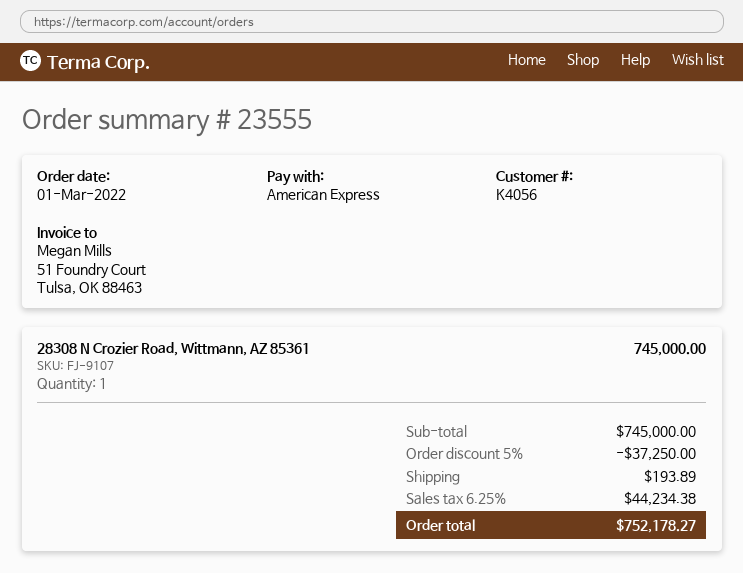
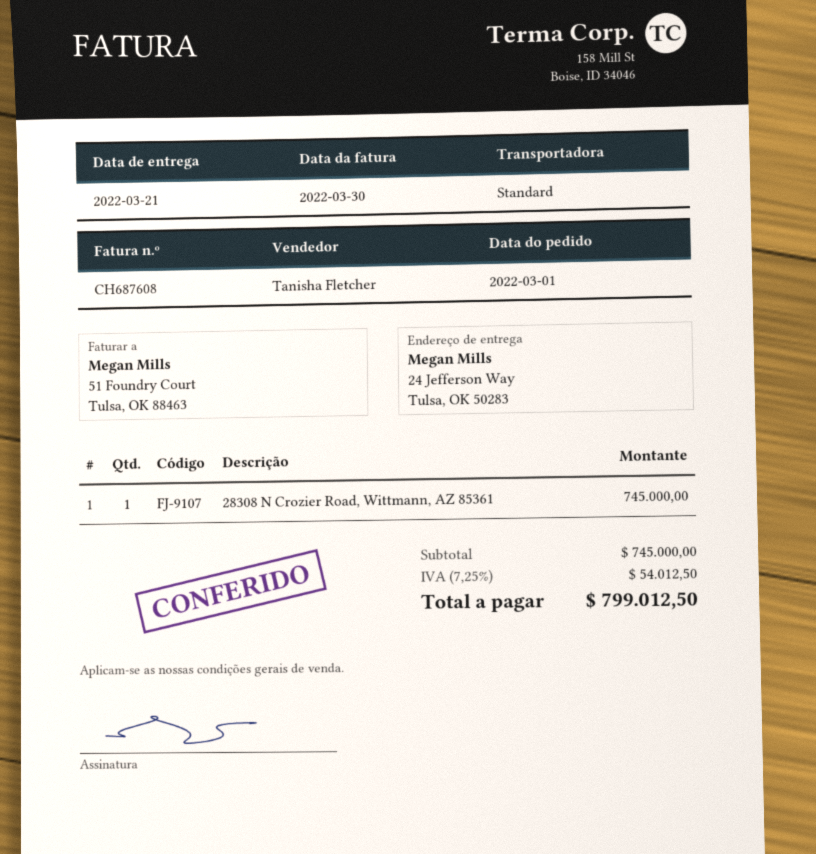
discount: 5% = 37250.00 -> none
shipping: 193.89 -> none
tax: 6.25% = 44234.38 -> 7.25% = 54012.50
total: 752178.27 -> 799012.50

